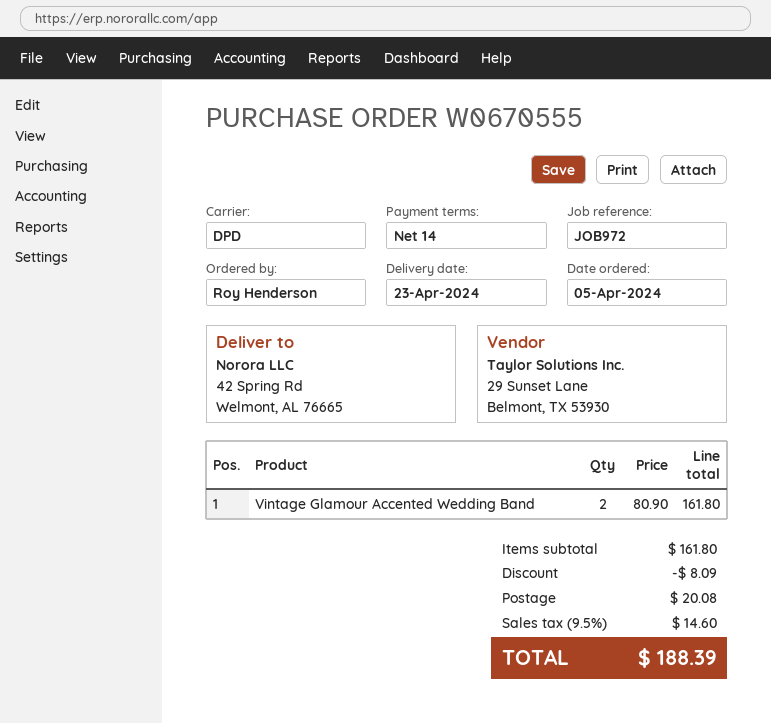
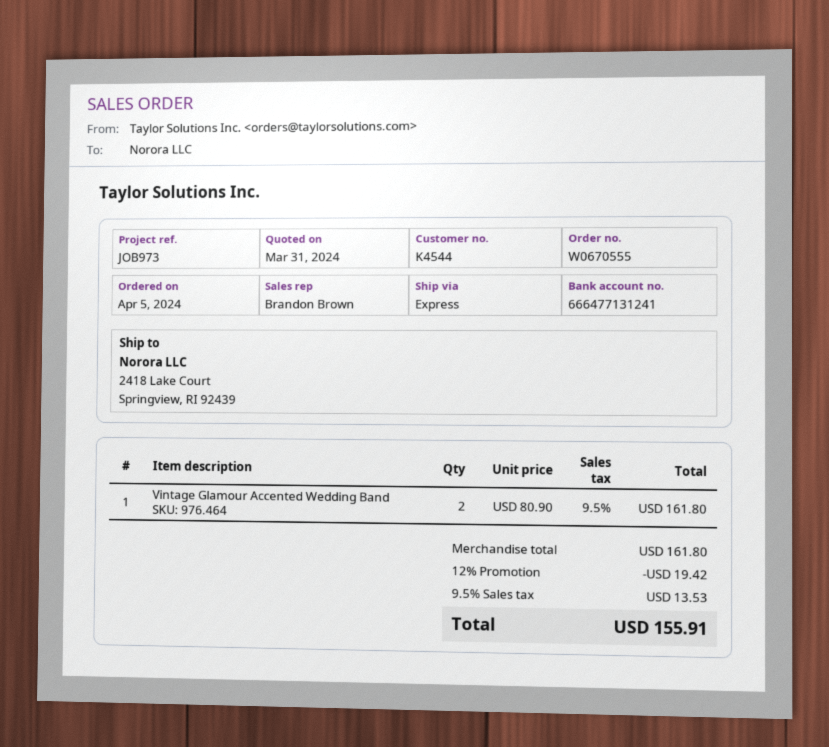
reference: JOB972 -> JOB973
shipping method: DPD -> express
ship to: 42 Spring Rd, Welmont, AL 76665 -> 2418 Lake Court, Springview, RI 92439
discount: 8.09 -> 19.42
shipping: 20.08 -> none
tax: 9.5% = 14.60 -> 9.5% = 13.53
total: 188.39 -> 155.91

